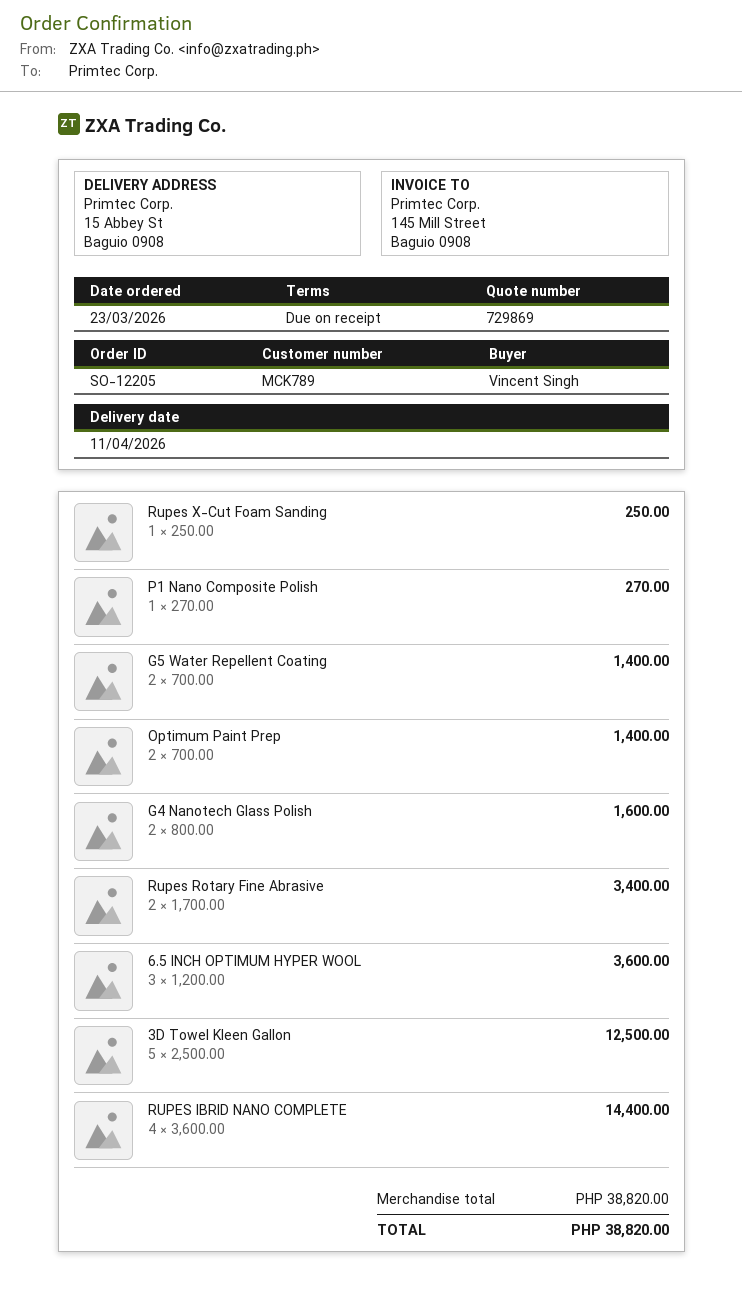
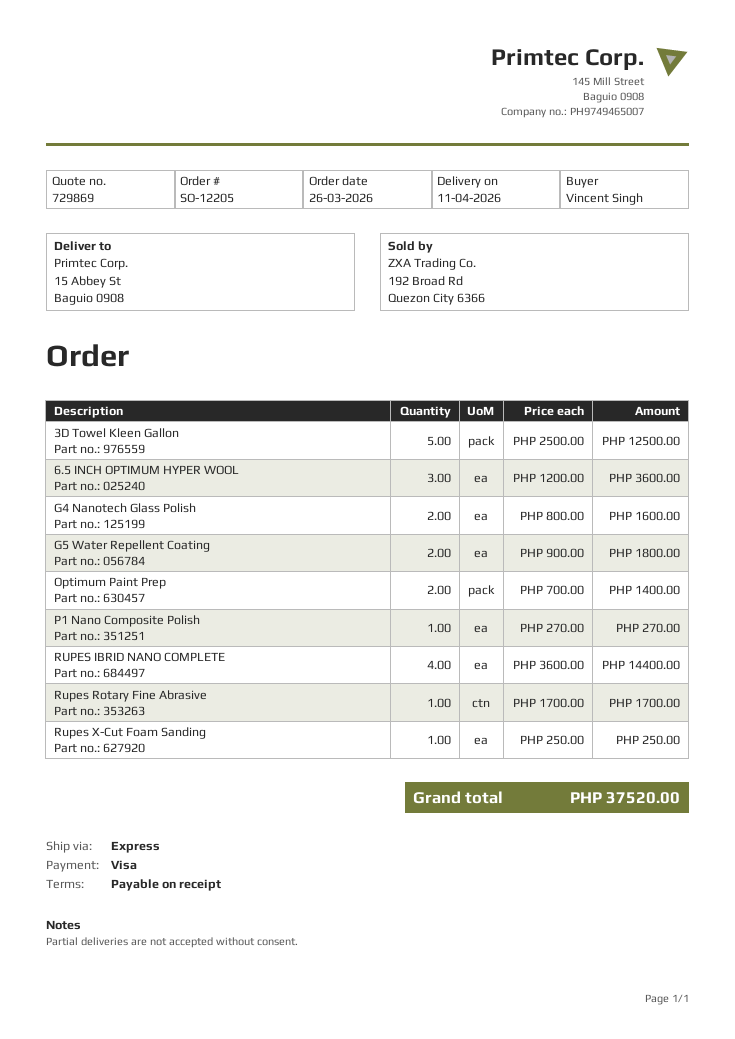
order date: 2026-03-23 -> 2026-03-26
G5 Water Repellent Coating: 2 x 700.00 = 1400.00 -> 2 x 900.00 = 1800.00
Rupes Rotary Fine Abrasive: 2 x 1700.00 = 3400.00 -> 1 x 1700.00 = 1700.00
total: 38820.00 -> 37520.00

